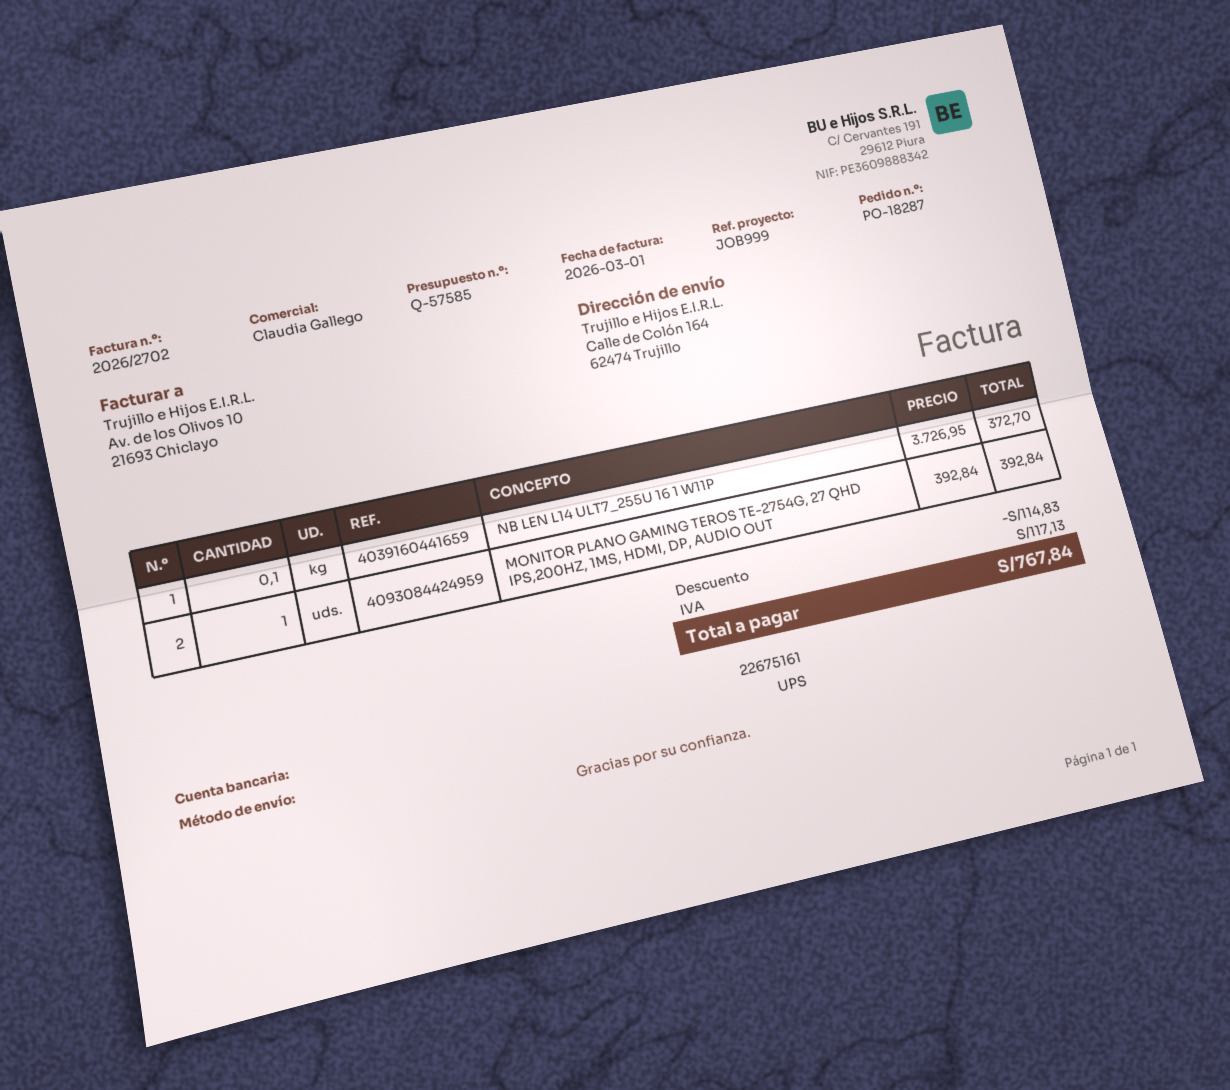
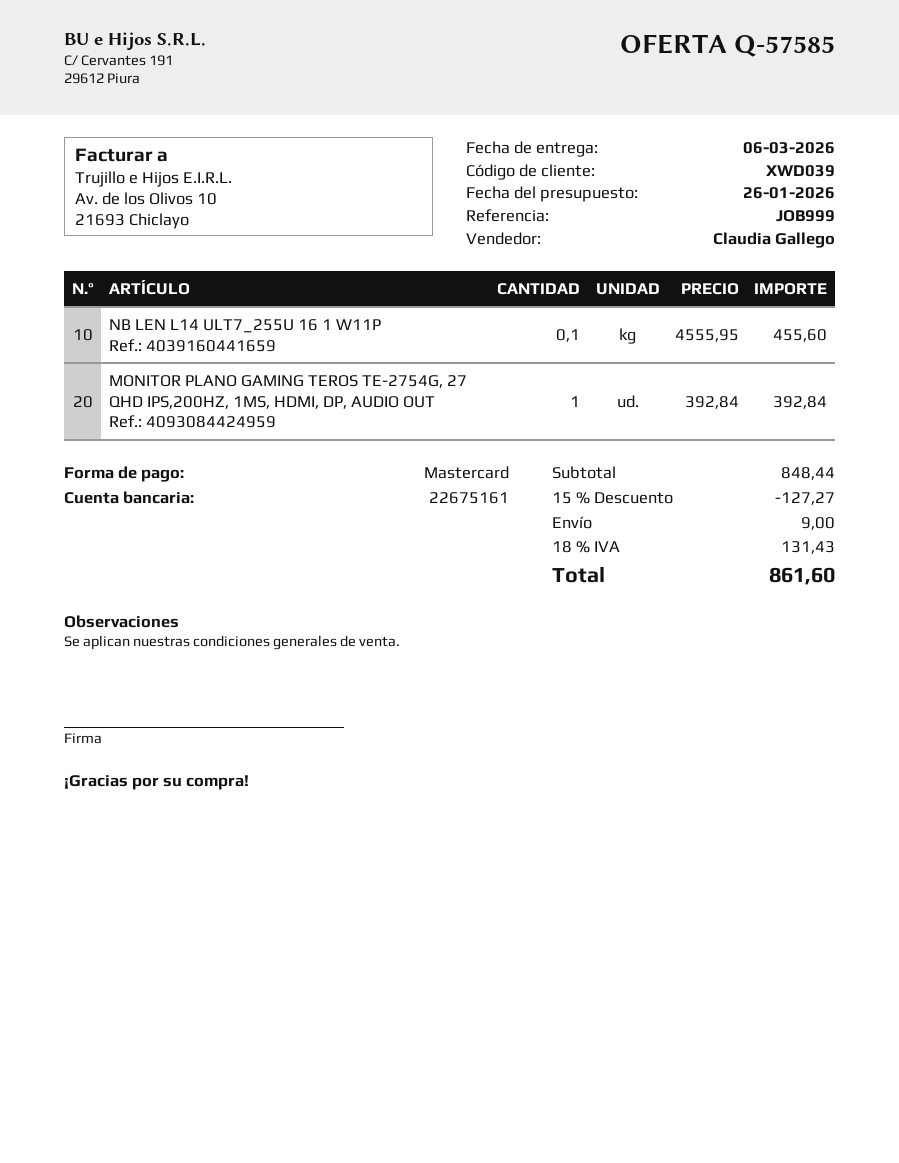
NB LEN L14 ULT7_255U 16 1 W11P: 0.1 x 3726.95 = 372.70 -> 0.1 x 4555.95 = 455.60
discount: 114.83 -> 127.27
shipping: none -> 9.00
tax: 117.13 -> 131.43
total: 767.84 -> 861.60

